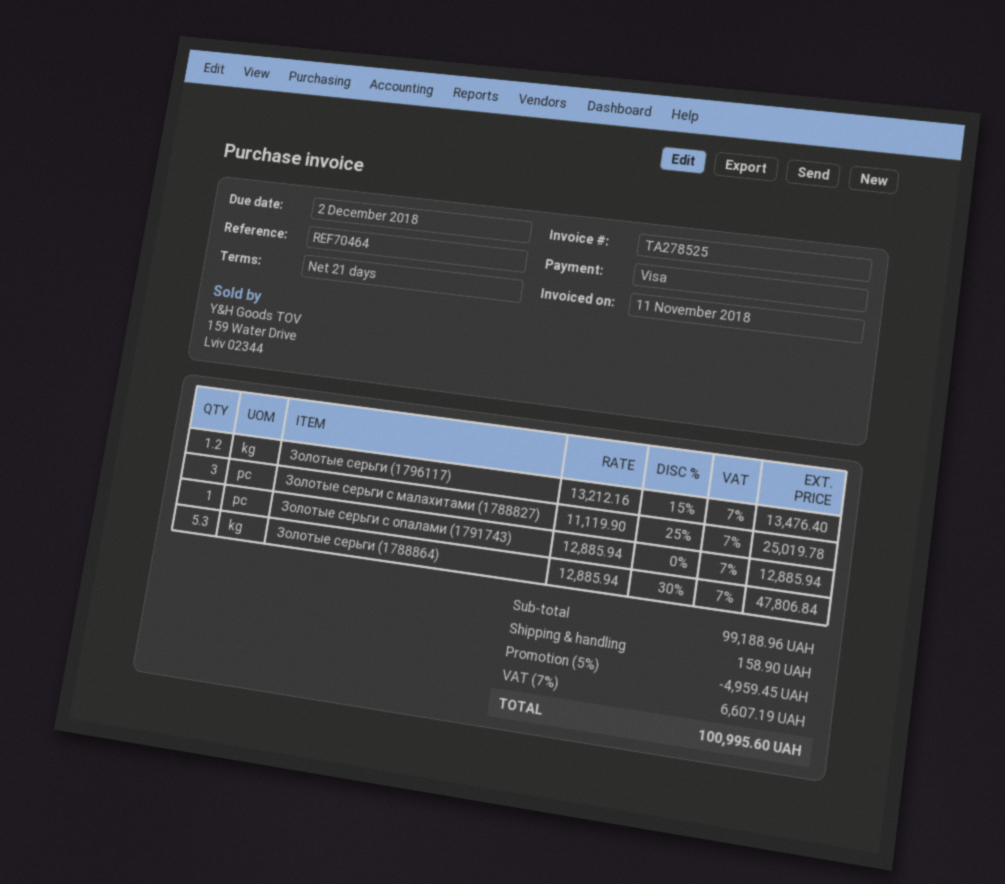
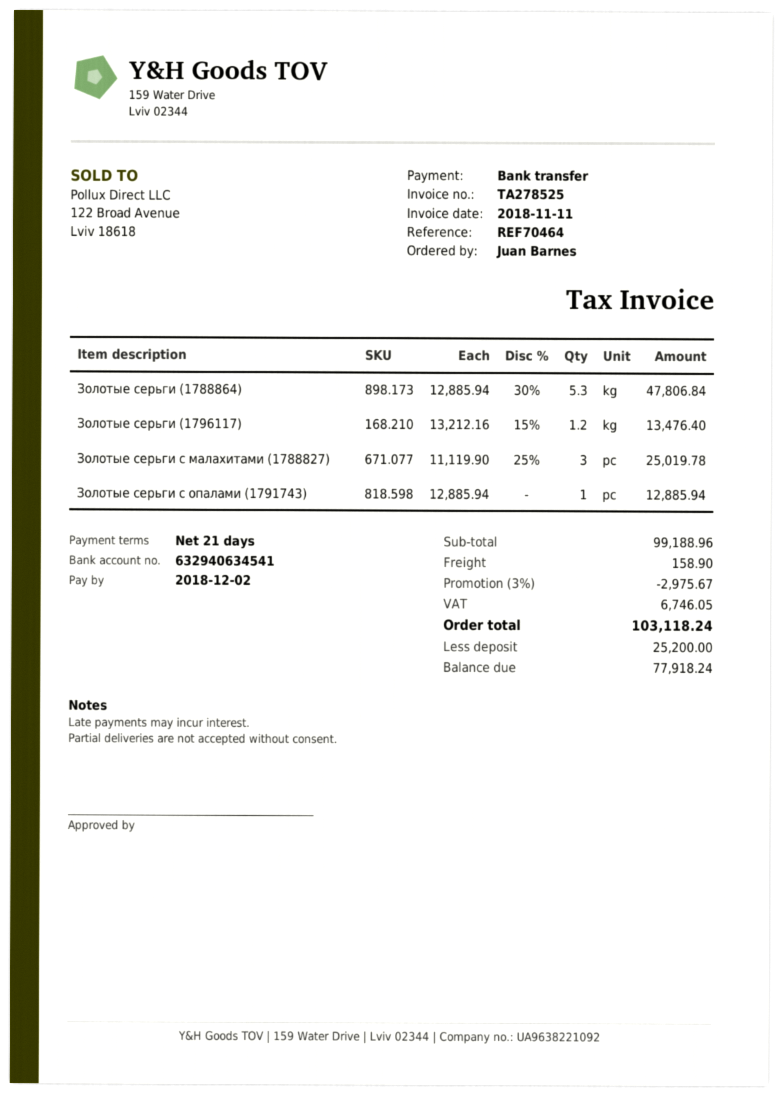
payment method: Visa -> bank transfer
discount: 5% = 4959.45 -> 3% = 2975.67
tax: 6607.19 -> 6746.05
total: 100995.60 -> 103118.24

